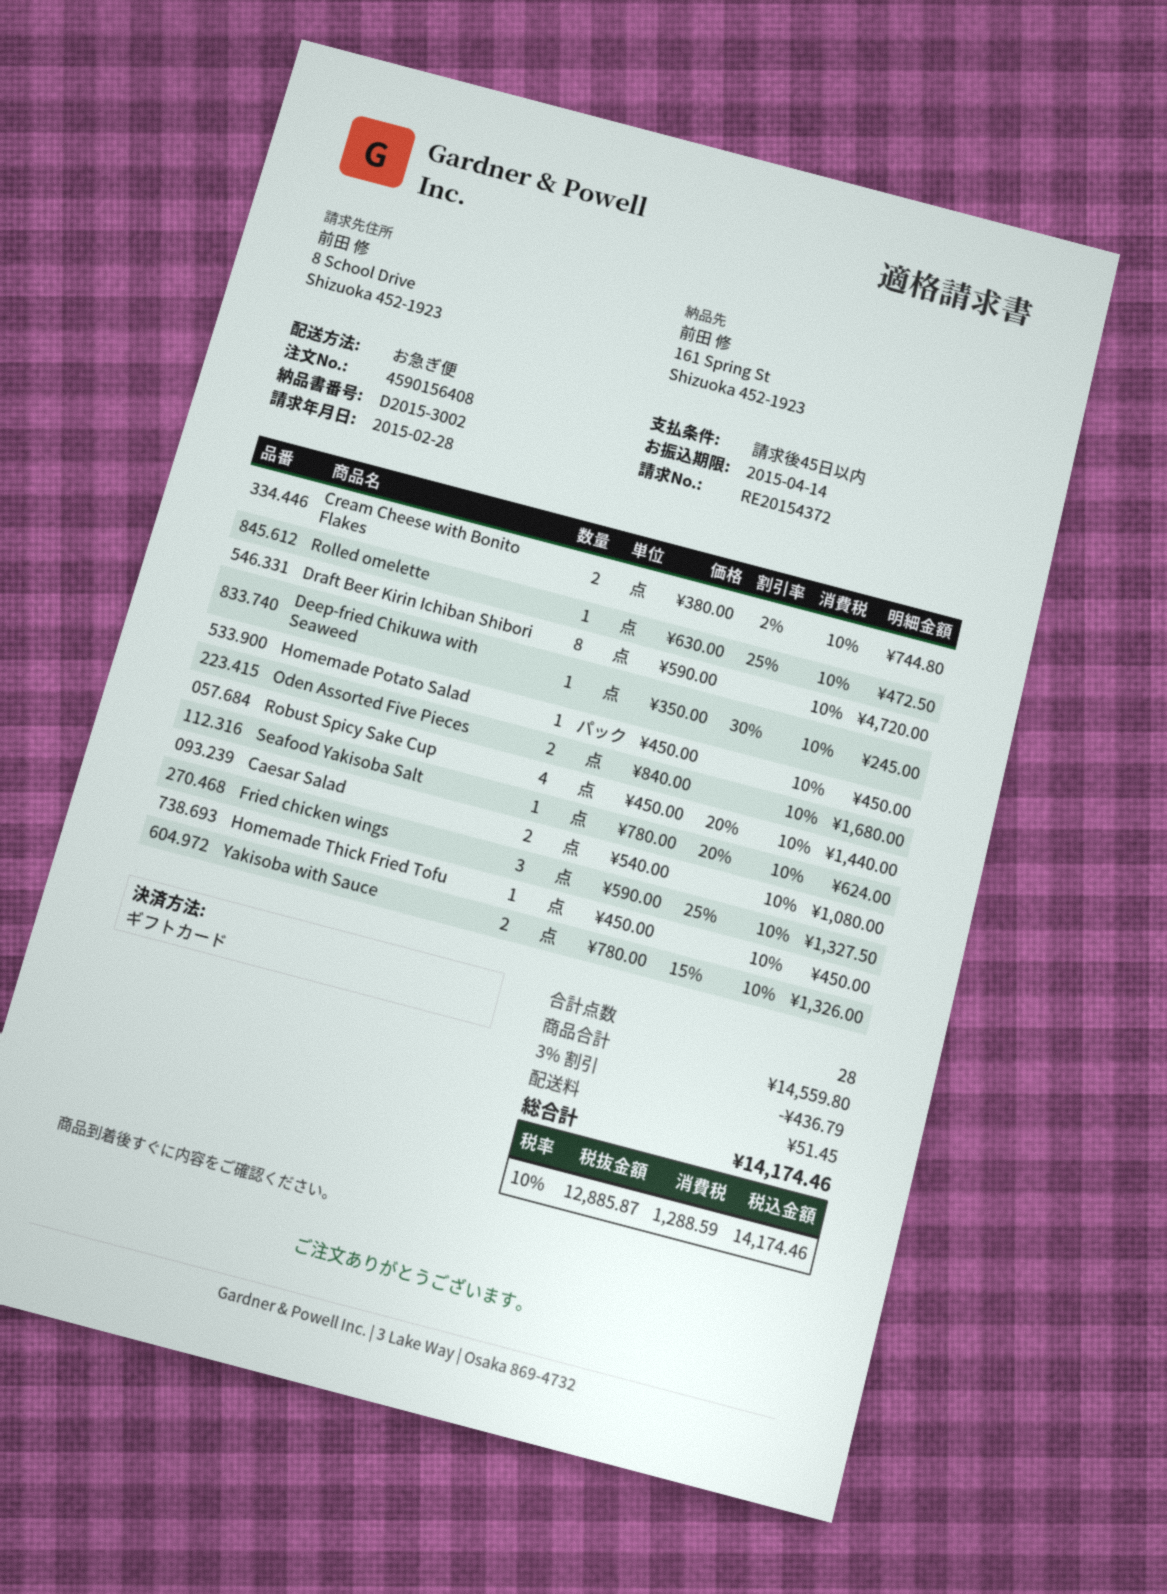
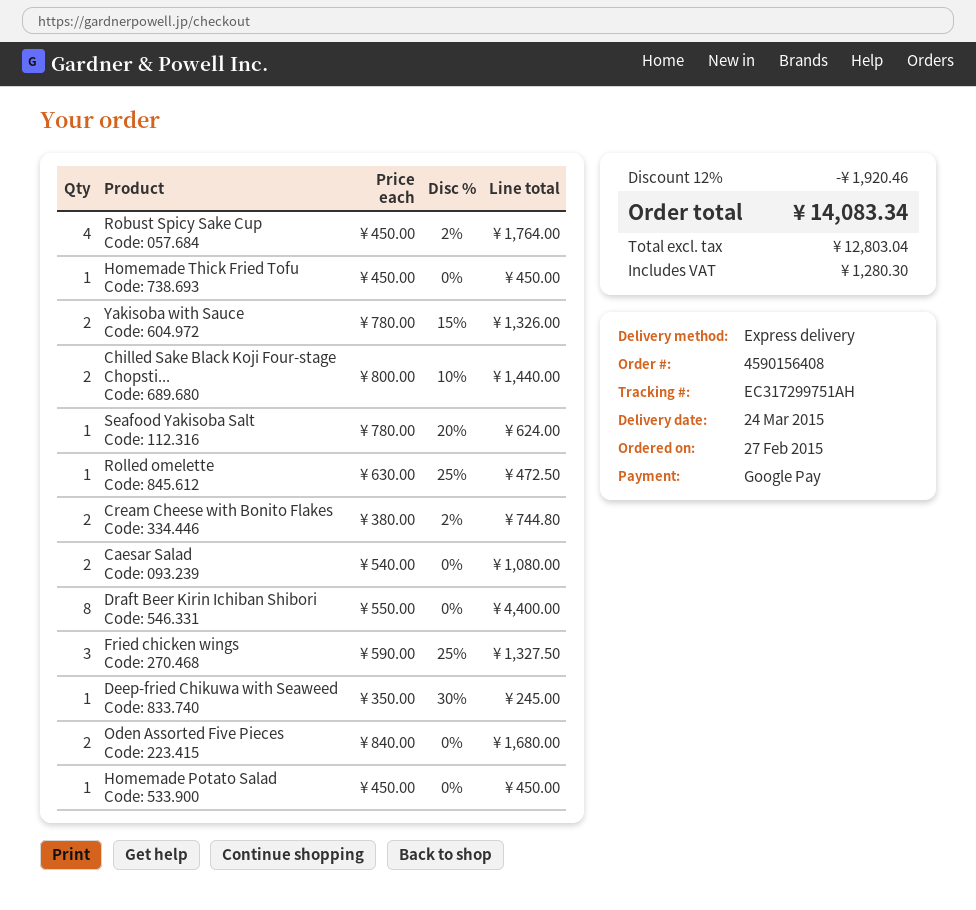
payment method: gift card -> Google Pay
Draft Beer Kirin Ichiban Shibori: 8 x 590.00 = 4720.00 -> 8 x 550.00 = 4400.00
Robust Spicy Sake Cup: 4 x 450.00 - 20% = 1440.00 -> 4 x 450.00 - 2% = 1764.00
Chilled Sake Black Koji Four-stage Chopsti...: none -> 2 x 800.00 - 10% = 1440.00
discount: 3% = 436.79 -> 12% = 1920.46
shipping: 51.45 -> none
net: 12885.87 -> 12803.04
tax: 1288.59 -> 1280.30
total: 14174.46 -> 14083.34

